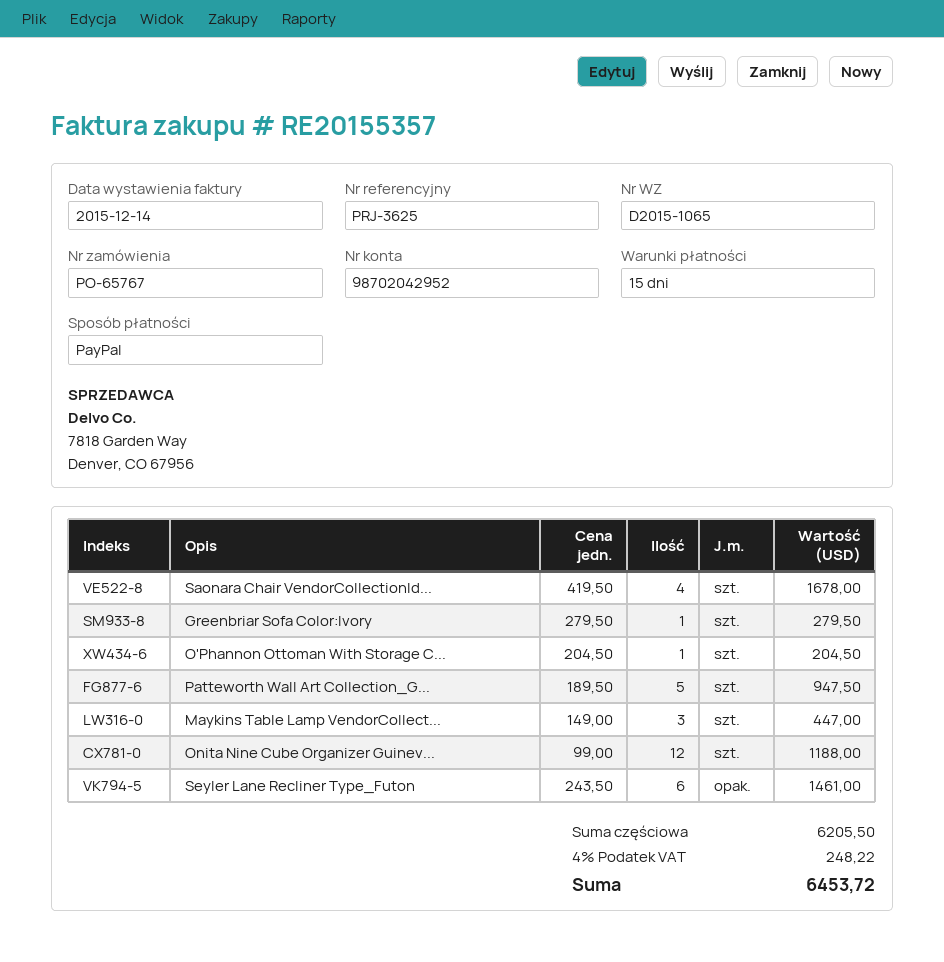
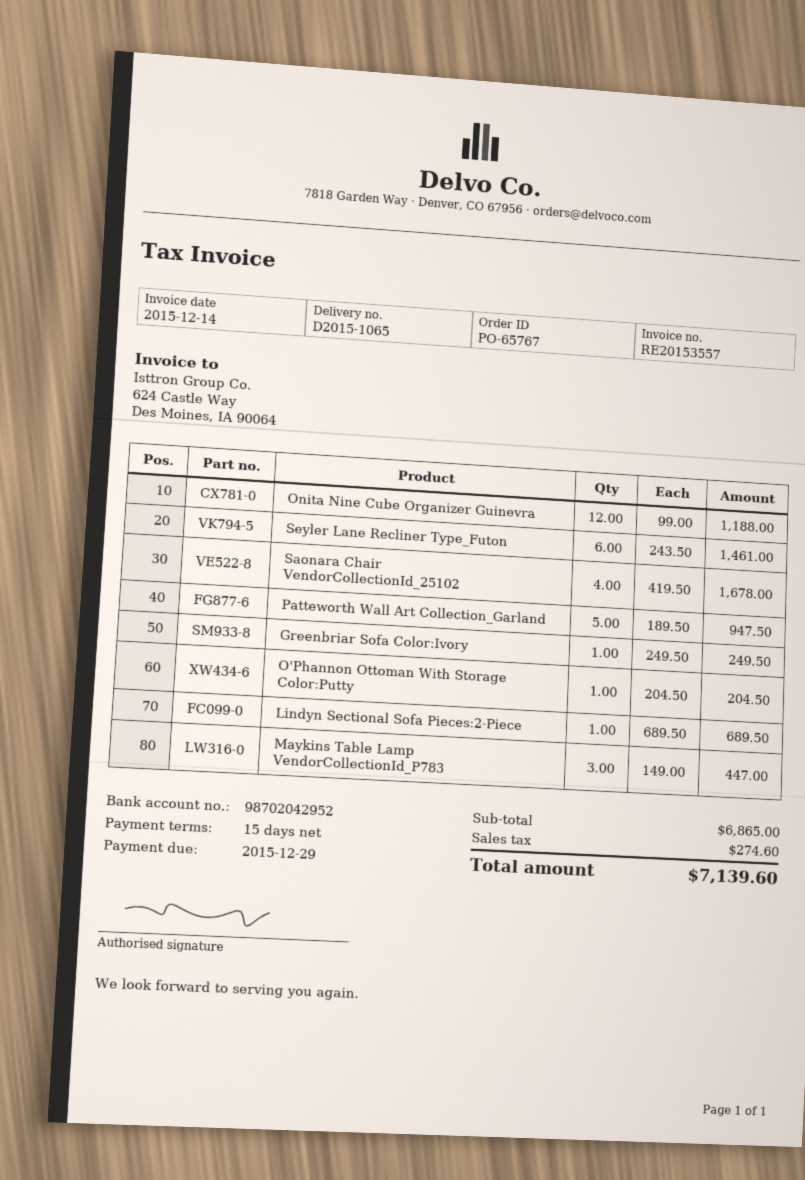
invoice number: RE20155357 -> RE20153557
Greenbriar Sofa Color:Ivory: 1 x 279.50 = 279.50 -> 1 x 249.50 = 249.50
Lindyn Sectional Sofa Pieces:2-Piece: none -> 1 x 689.50 = 689.50
subtotal: 6205.50 -> 6865.00
tax: 248.22 -> 274.60
total: 6453.72 -> 7139.60

